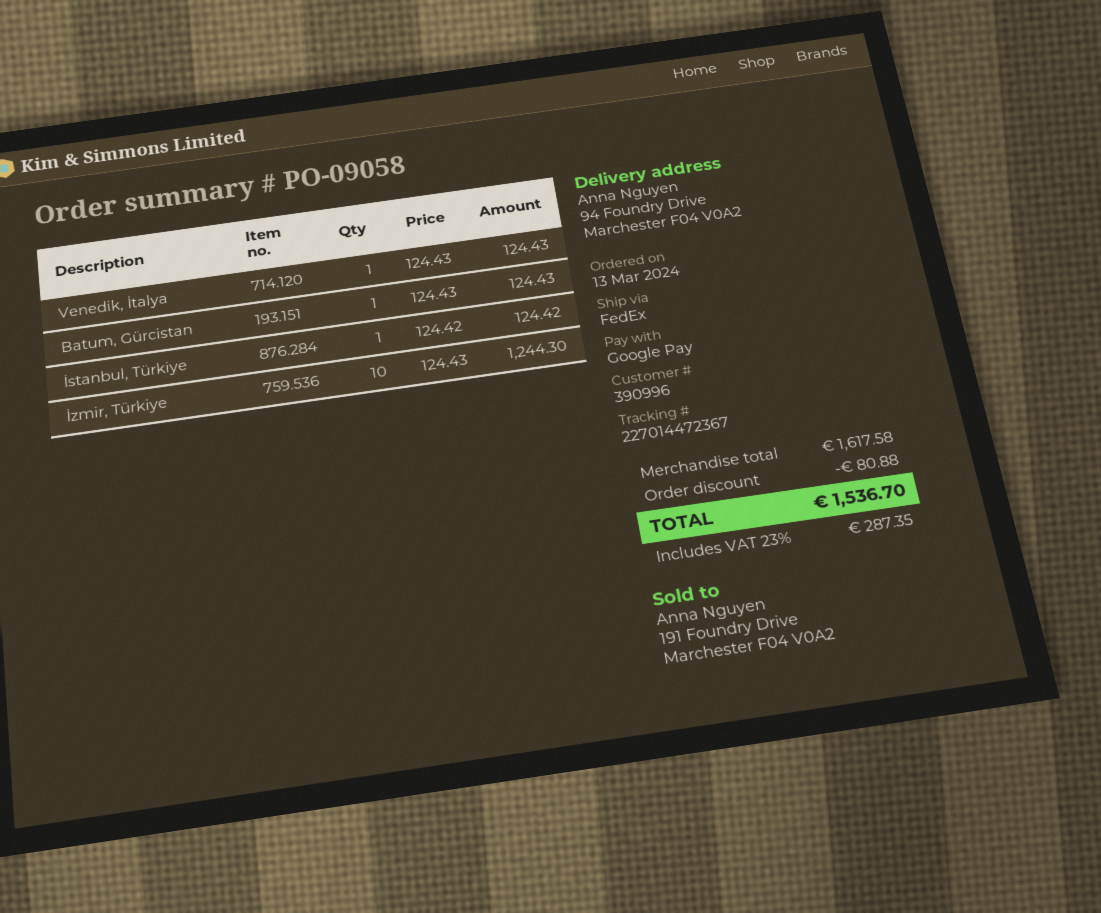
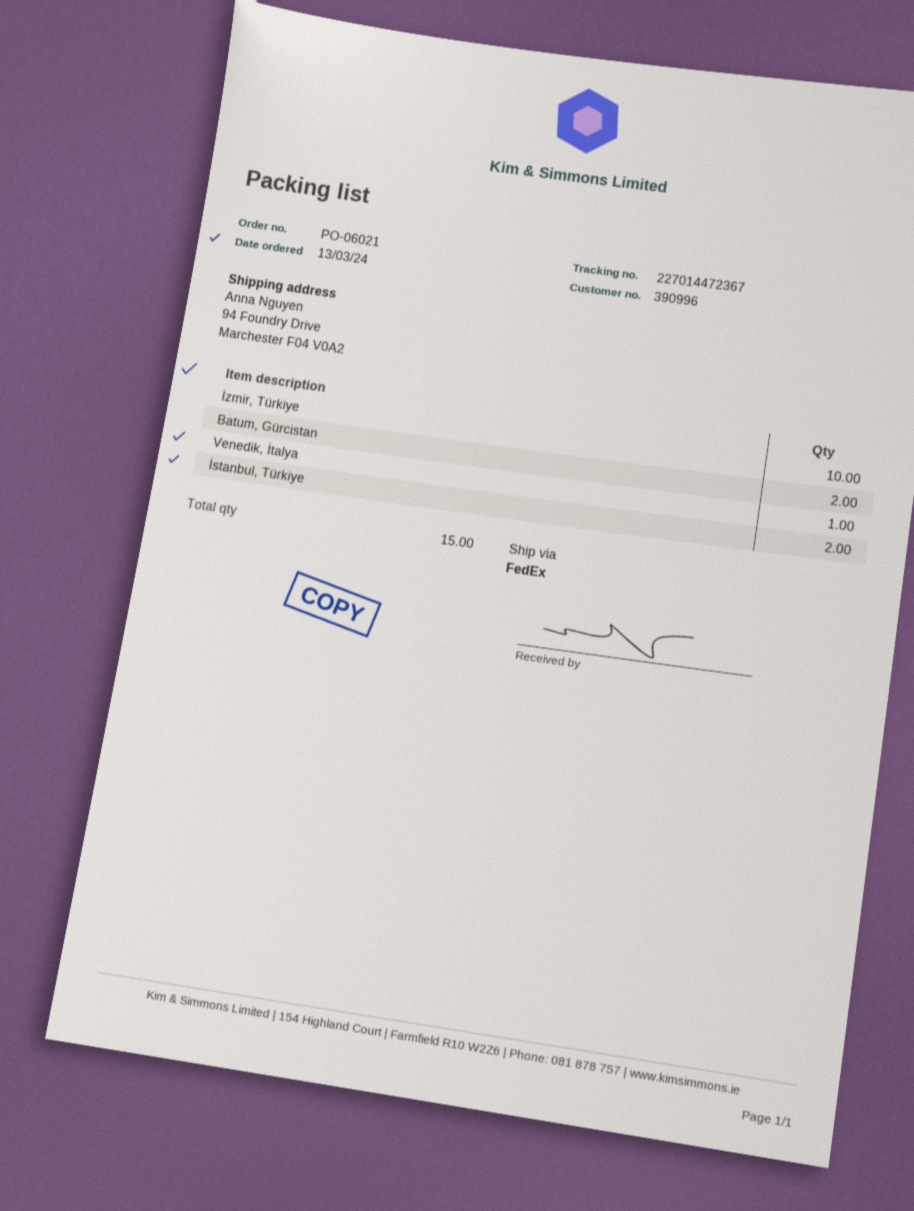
order number: PO-09058 -> PO-06021
Batum, Gürcistan: 1 -> 2
İstanbul, Türkiye: 1 -> 2

